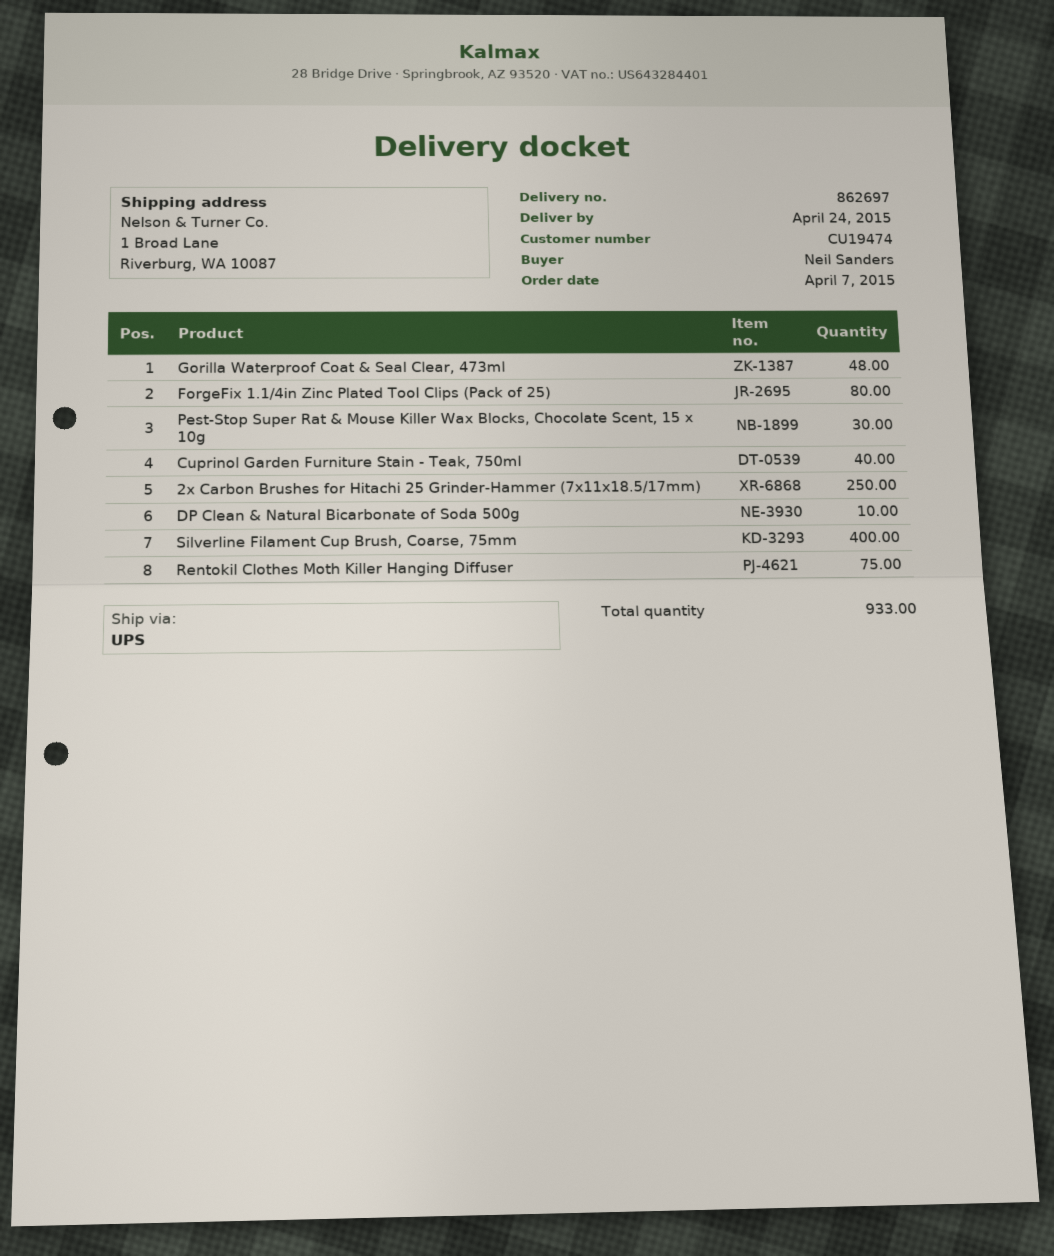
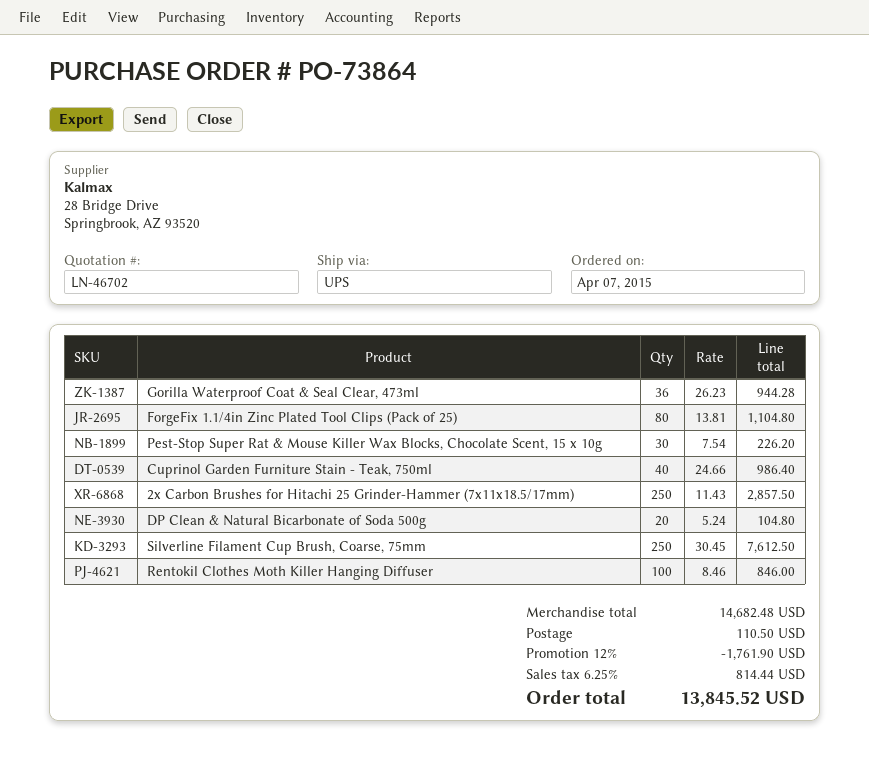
Gorilla Waterproof Coat & Seal Clear, 473ml: 48 -> 36
DP Clean & Natural Bicarbonate of Soda 500g: 10 -> 20
Silverline Filament Cup Brush, Coarse, 75mm: 400 -> 250
Rentokil Clothes Moth Killer Hanging Diffuser: 75 -> 100

